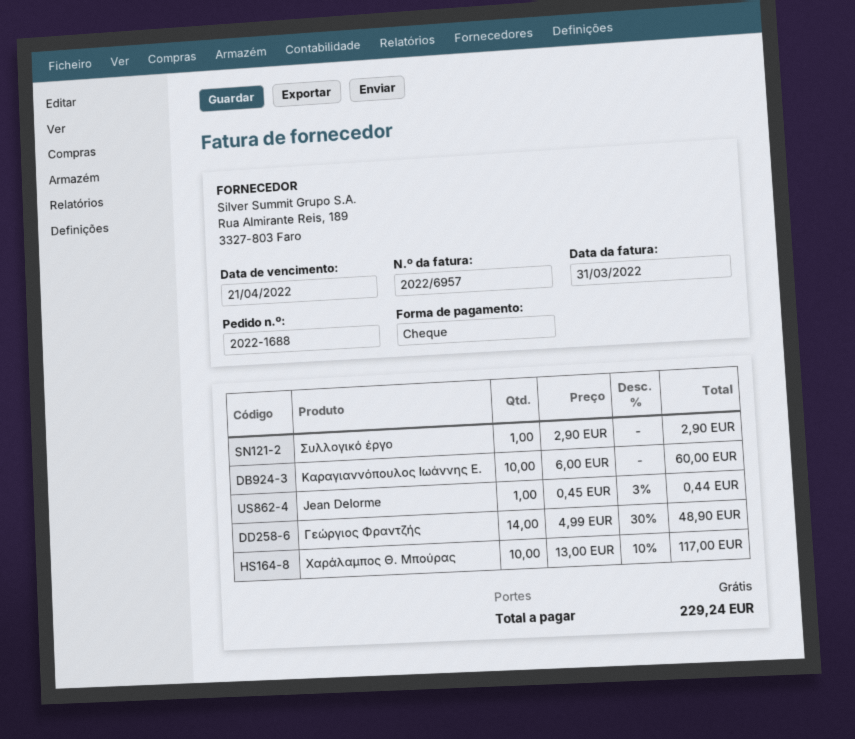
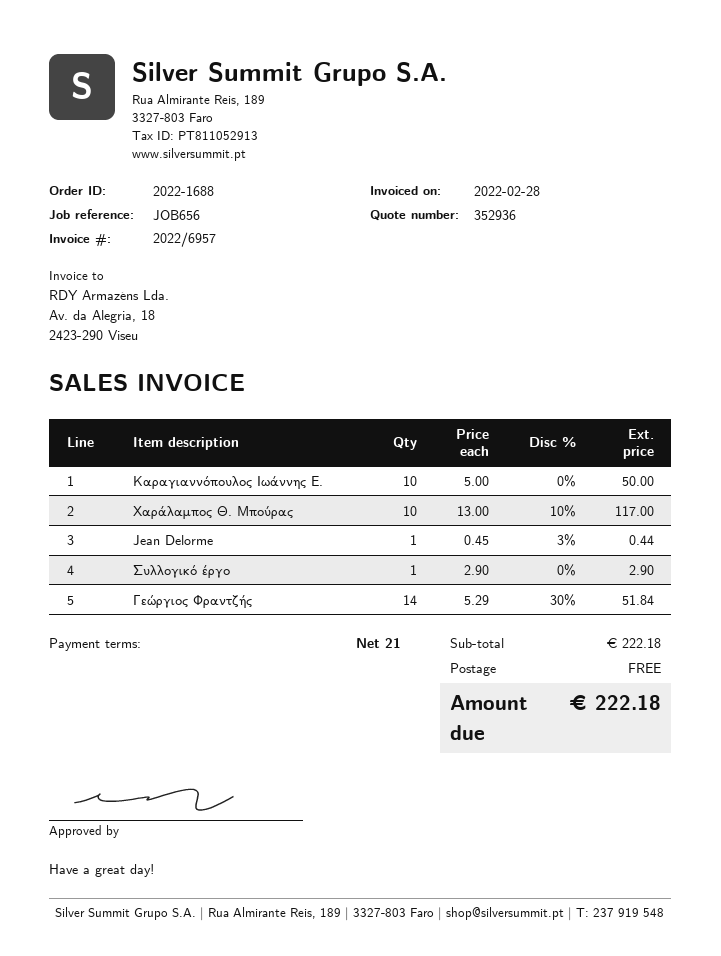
invoice date: 2022-03-31 -> 2022-02-28
Καραγιαννόπουλος Ιωάννης Ε.: 10 x 6.00 = 60.00 -> 10 x 5.00 = 50.00
Γεώργιος Φραντζής: 14 x 4.99 - 30% = 48.90 -> 14 x 5.29 - 30% = 51.84
total: 229.24 -> 222.18

